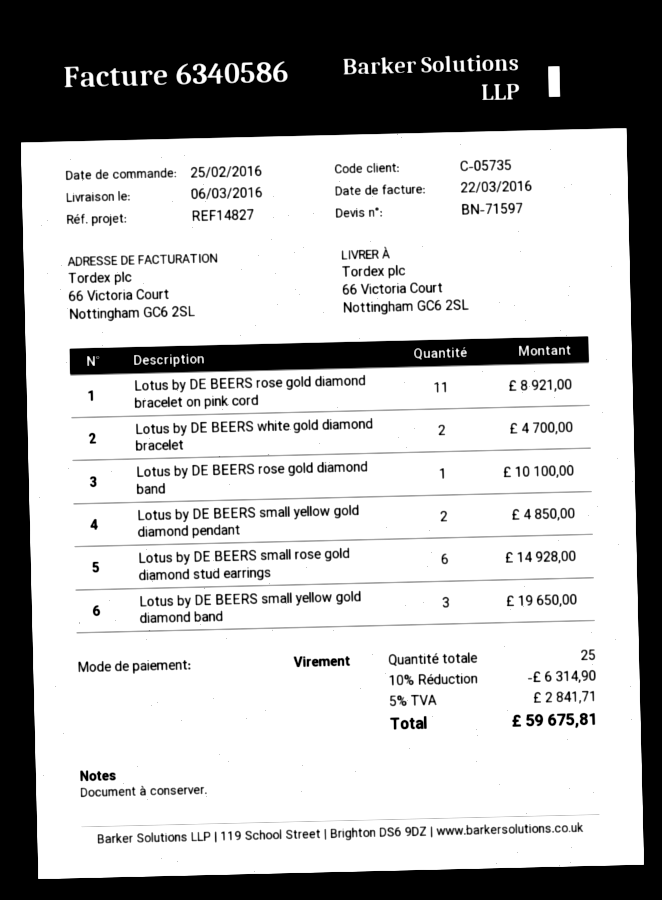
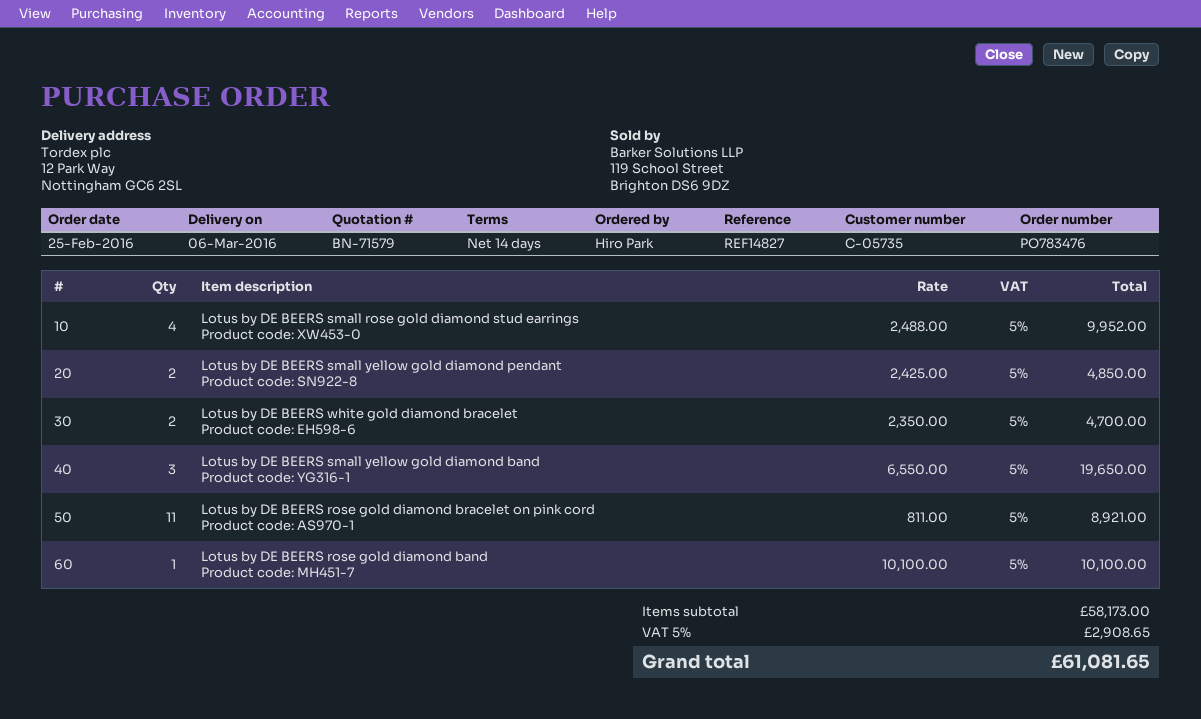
quote number: BN-71597 -> BN-71579
ship to: 66 Victoria Court, Nottingham GC6 2SL -> 12 Park Way, Nottingham GC6 2SL
Lotus by DE BEERS small rose gold diamond stud earrings: 6 for 14928.00 -> 4 for 9952.00
discount: 10% = 6314.90 -> none
tax: 5% = 2841.71 -> 5% = 2908.65
total: 59675.81 -> 61081.65

